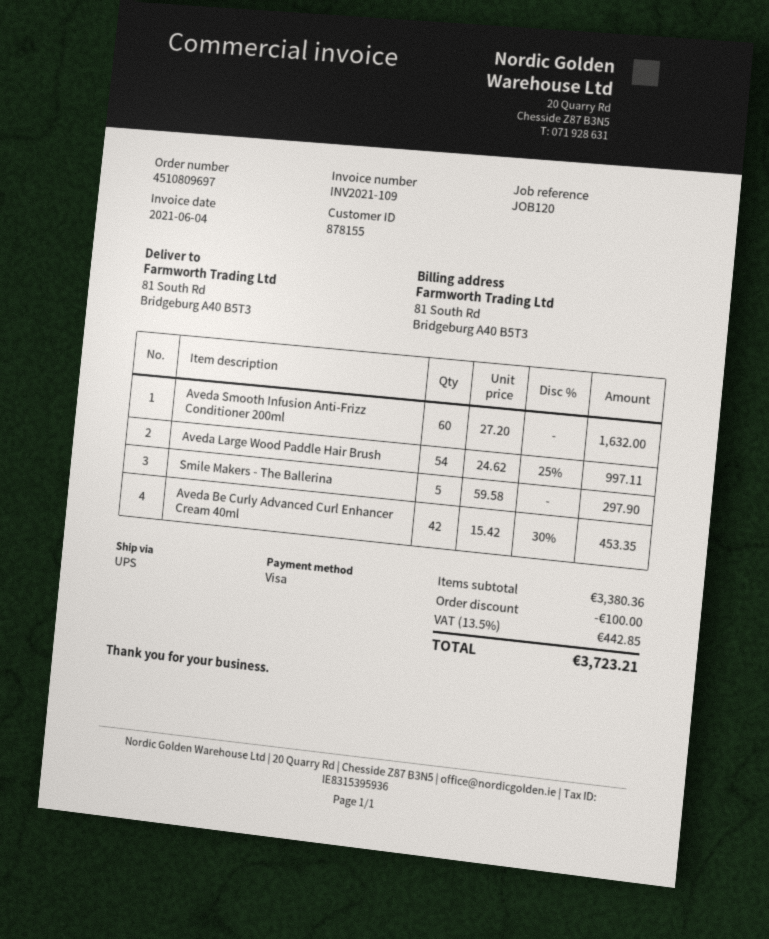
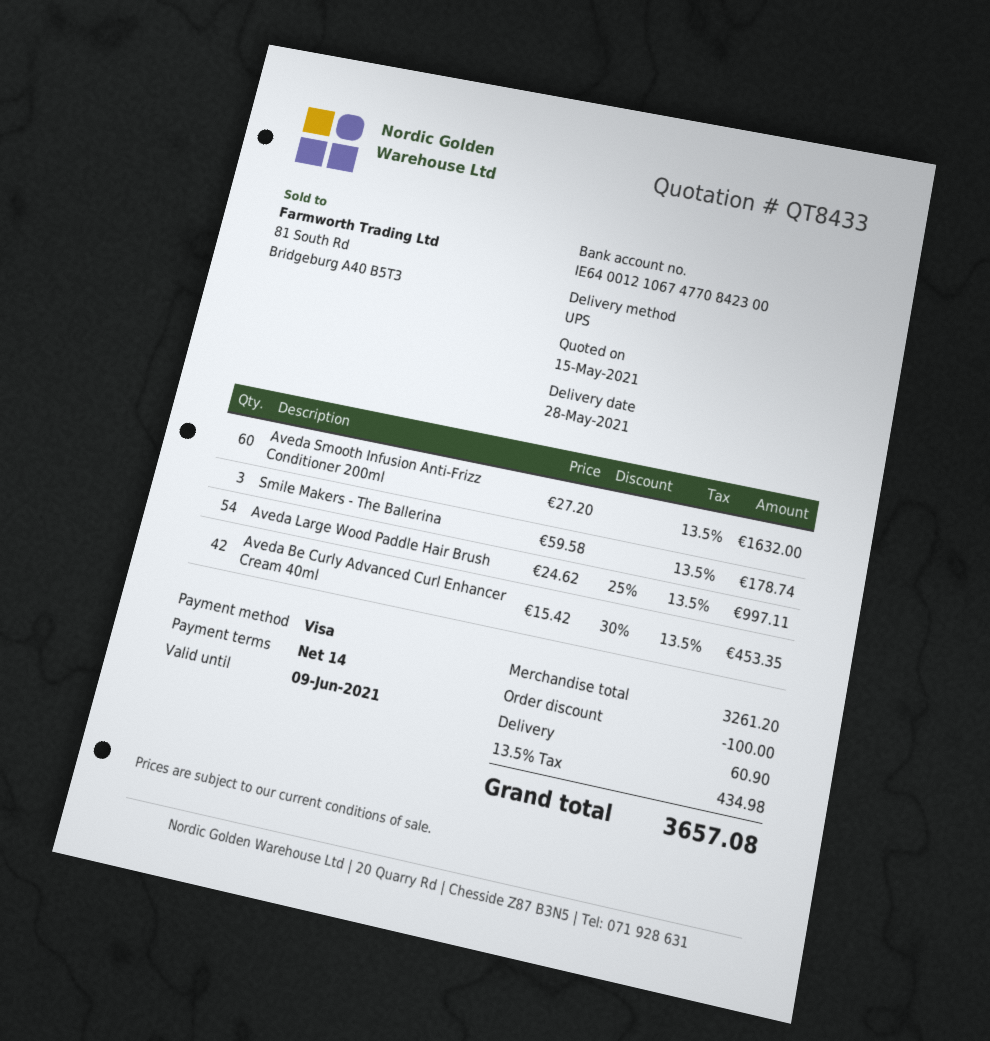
Smile Makers - The Ballerina: 5 x 59.58 = 297.90 -> 3 x 59.58 = 178.74
subtotal: 3380.36 -> 3261.20
shipping: none -> 60.90
tax: 13.5% = 442.85 -> 13.5% = 434.98
total: 3723.21 -> 3657.08

